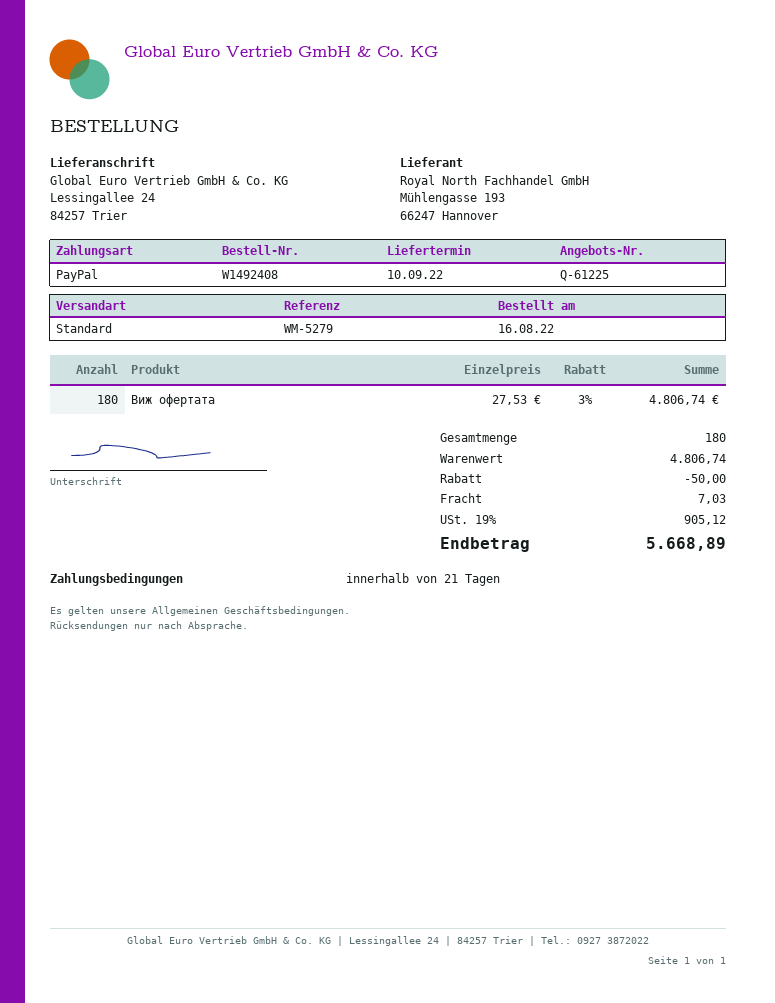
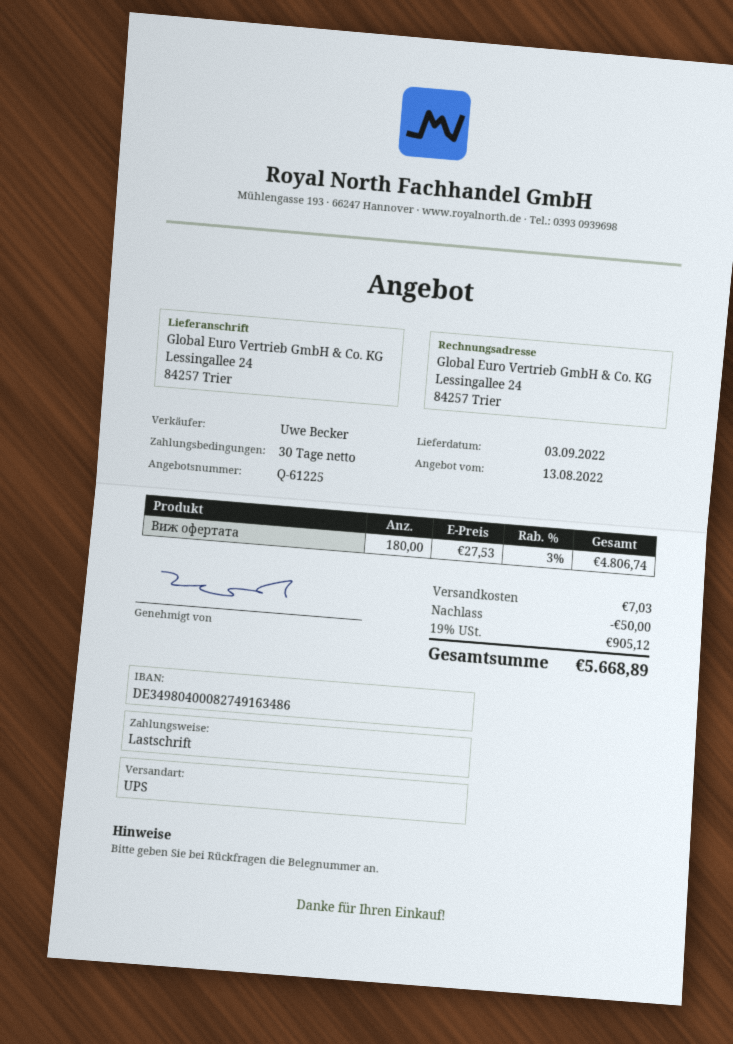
delivery date: 2022-09-10 -> 2022-09-03
payment terms: 21 days -> 30 days
payment method: PayPal -> direct debit
shipping method: standard -> UPS

